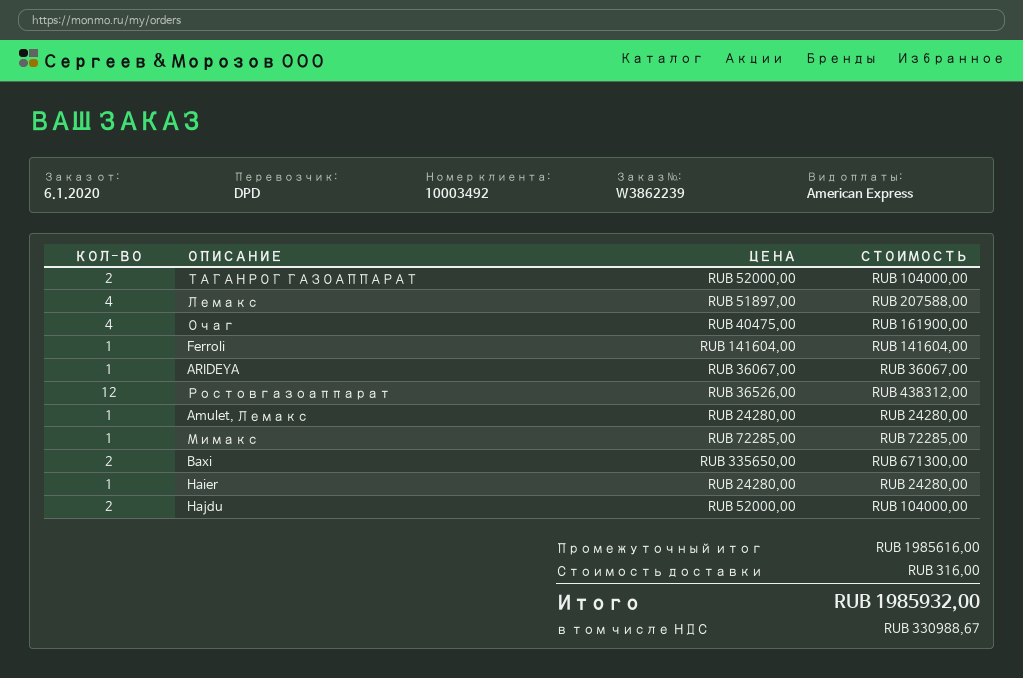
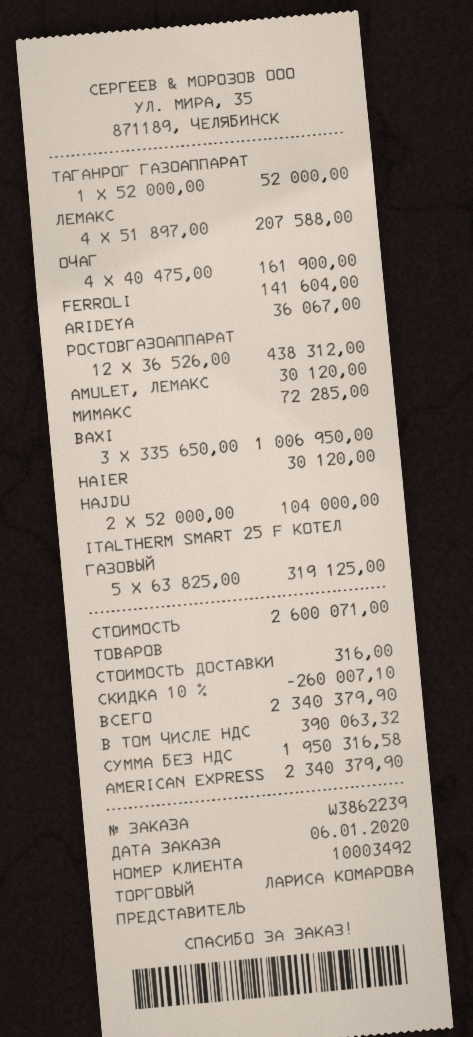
ТАГАНРОГ ГАЗОАППАРАТ: 2 x 52000.00 = 104000.00 -> 1 x 52000.00 = 52000.00
Amulet, Лемакс: 1 x 24280.00 = 24280.00 -> 1 x 30120.00 = 30120.00
Baxi: 2 x 335650.00 = 671300.00 -> 3 x 335650.00 = 1006950.00
Haier: 1 x 24280.00 = 24280.00 -> 1 x 30120.00 = 30120.00
ITALTHERM SMART 25 F КОТЕЛ ГАЗОВЫЙ: none -> 5 x 63825.00 = 319125.00
subtotal: 1985616.00 -> 2600071.00
discount: none -> 10% = 260007.10
tax: 330988.67 -> 390063.32
total: 1985932.00 -> 2340379.90

